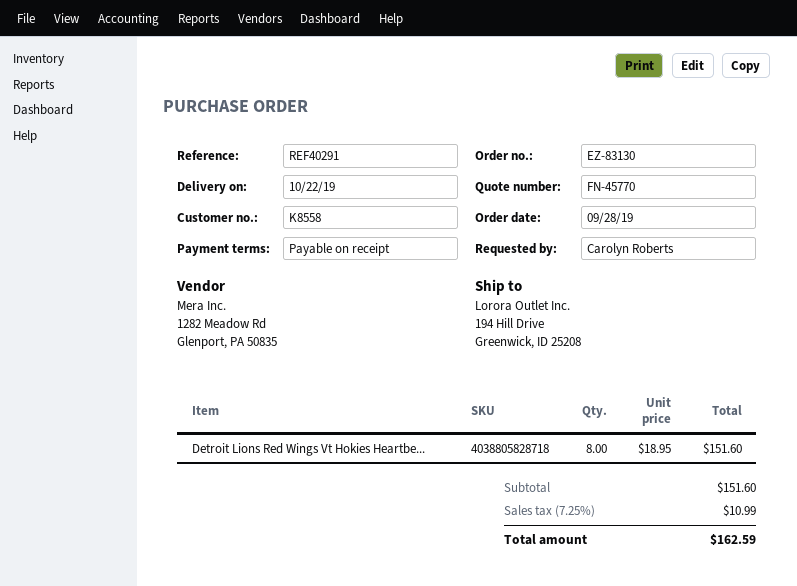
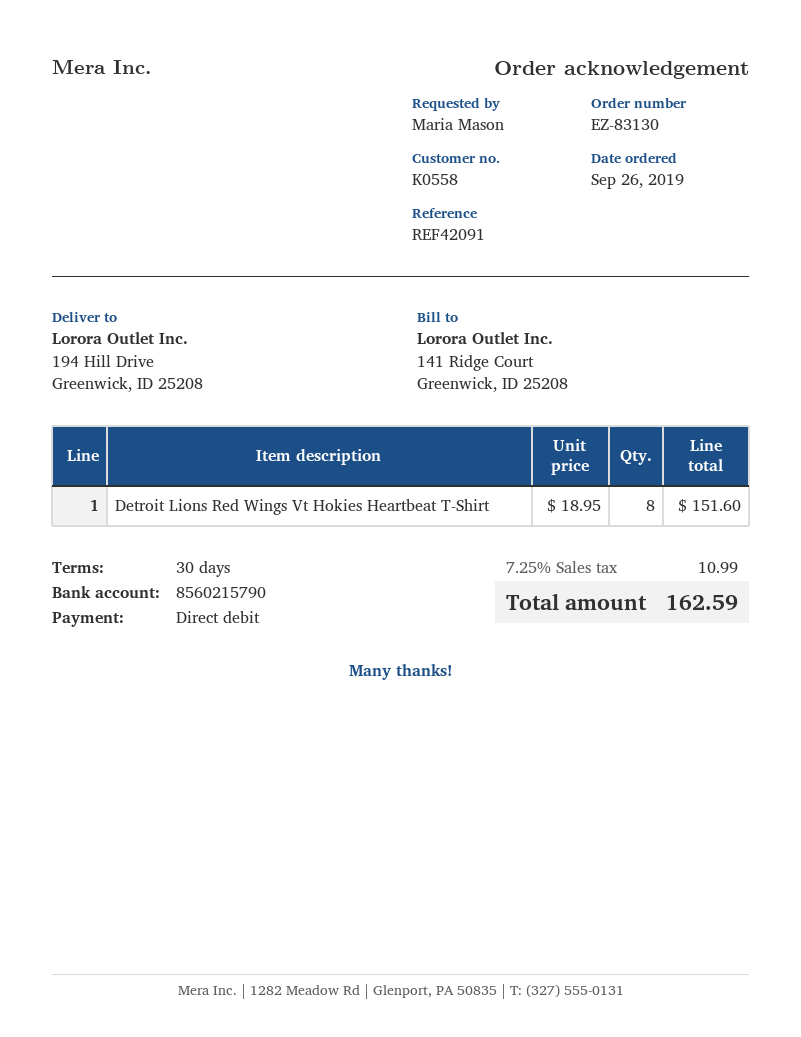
order date: 2019-09-28 -> 2019-09-26
payment terms: on receipt -> 30 days
customer number: K8558 -> K0558
reference: REF40291 -> REF42091
ordered by: Carolyn Roberts -> Maria Mason

